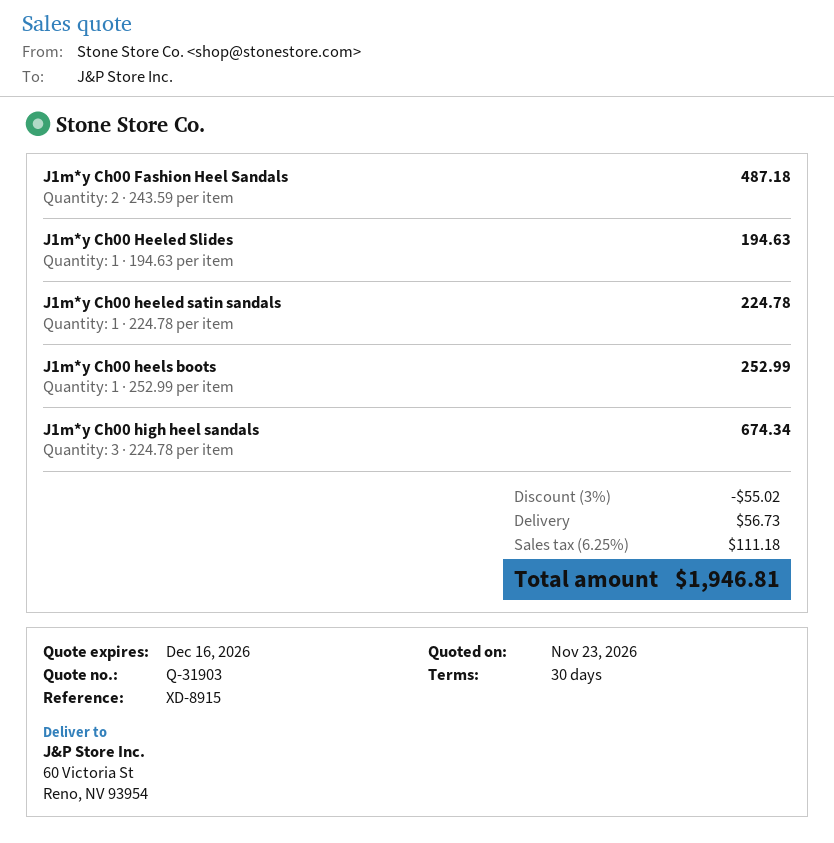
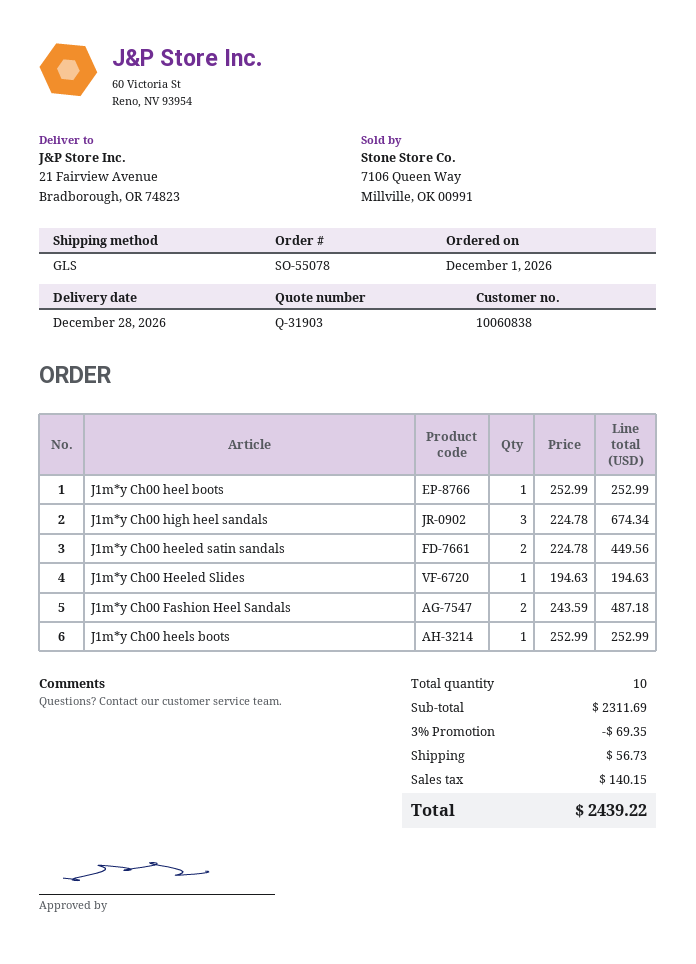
ship to: 60 Victoria St, Reno, NV 93954 -> 21 Fairview Avenue, Bradborough, OR 74823
J1m*y Ch00 heeled satin sandals: 1 x 224.78 = 224.78 -> 2 x 224.78 = 449.56
J1m*y Ch00 heel boots: none -> 1 x 252.99 = 252.99
discount: 3% = 55.02 -> 3% = 69.35
tax: 111.18 -> 140.15
total: 1946.81 -> 2439.22

